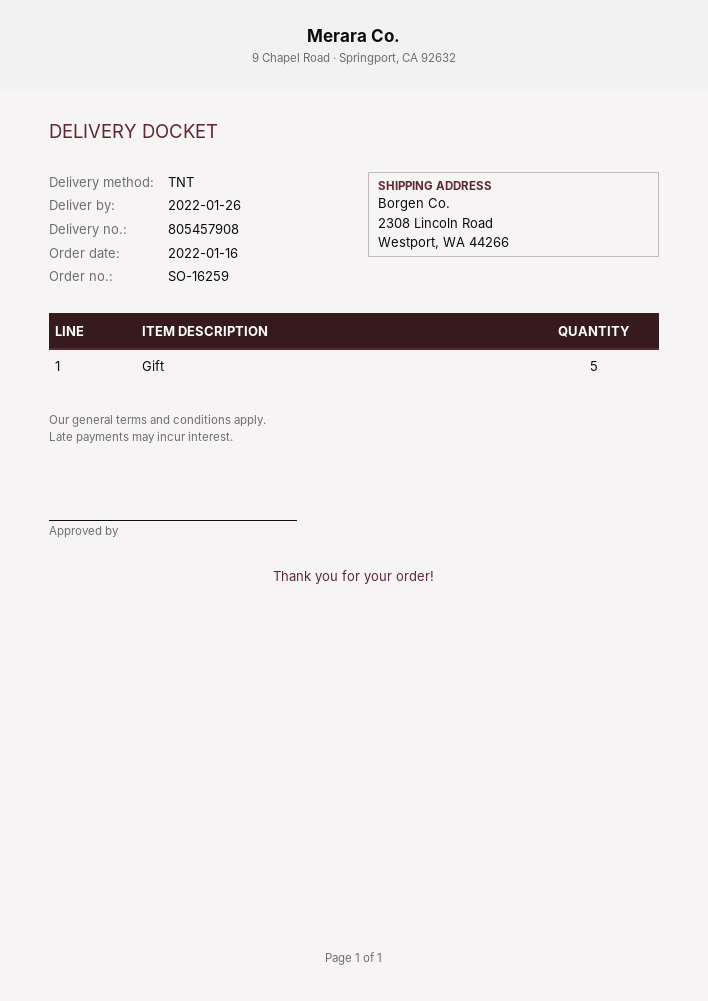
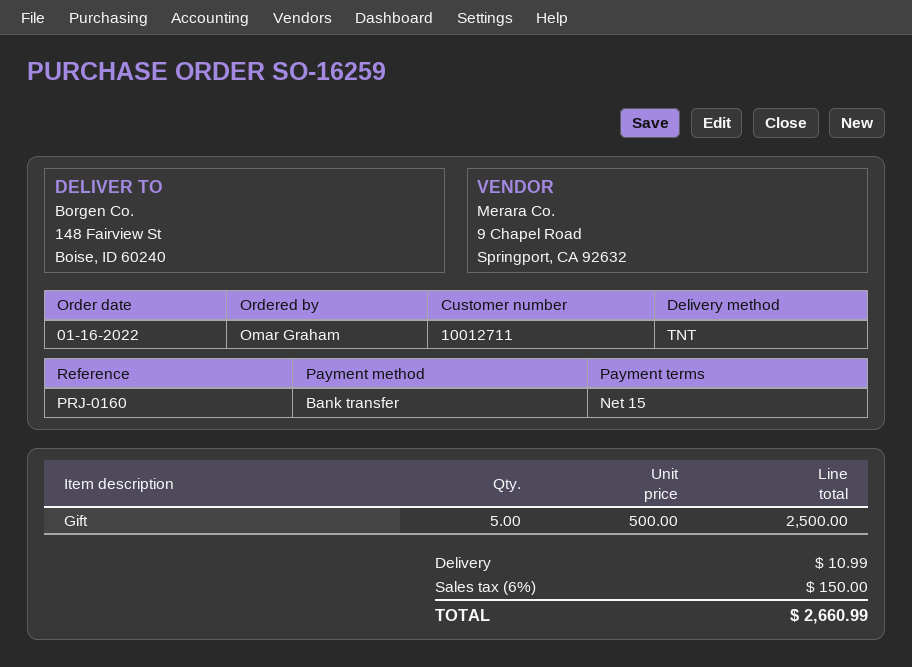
ship to: 2308 Lincoln Road, Westport, WA 44266 -> 148 Fairview St, Boise, ID 60240

